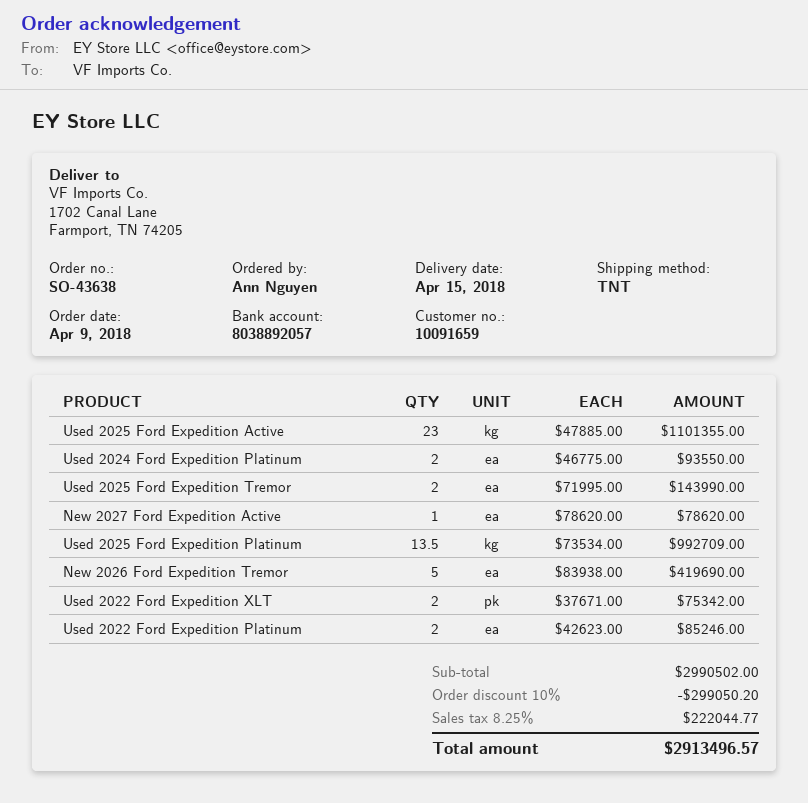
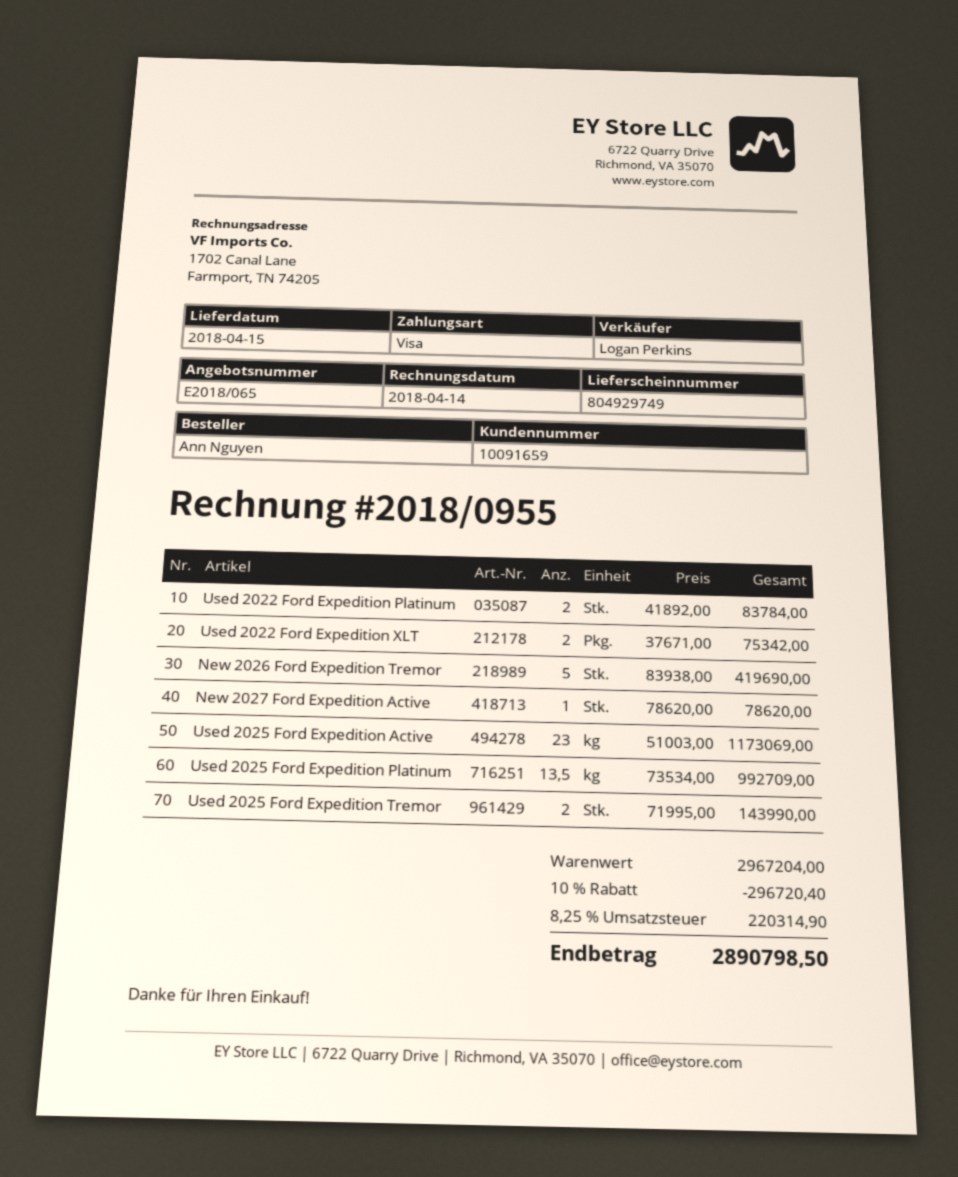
Used 2025 Ford Expedition Active: 23 x 47885.00 = 1101355.00 -> 23 x 51003.00 = 1173069.00
Used 2024 Ford Expedition Platinum: 2 x 46775.00 = 93550.00 -> none
Used 2022 Ford Expedition Platinum: 2 x 42623.00 = 85246.00 -> 2 x 41892.00 = 83784.00
subtotal: 2990502.00 -> 2967204.00
discount: 10% = 299050.20 -> 10% = 296720.40
tax: 8.25% = 222044.77 -> 8.25% = 220314.90
total: 2913496.57 -> 2890798.50

